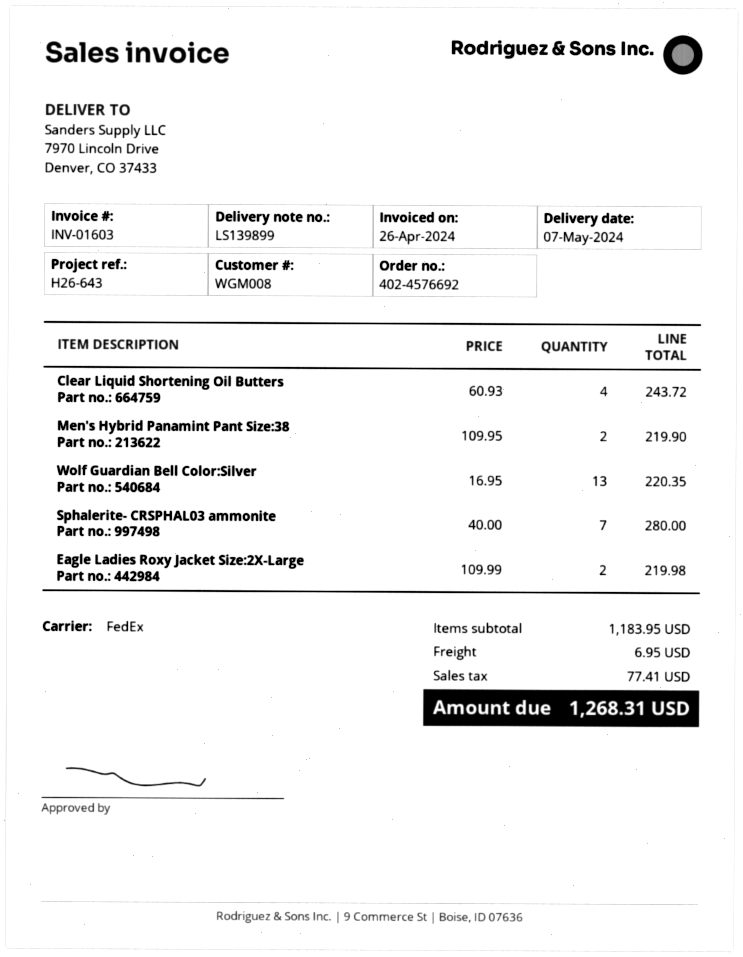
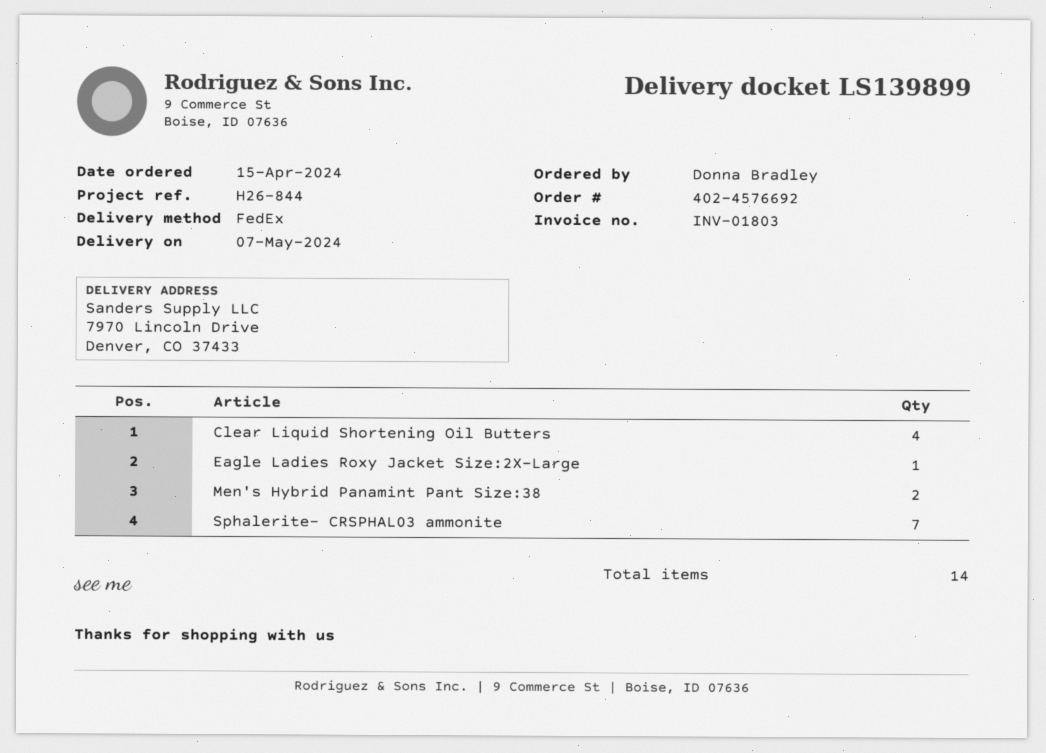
invoice number: INV-01603 -> INV-01803
reference: H26-643 -> H26-844
Wolf Guardian Bell Color:Silver: 13 -> none
Eagle Ladies Roxy Jacket Size:2X-Large: 2 -> 1

